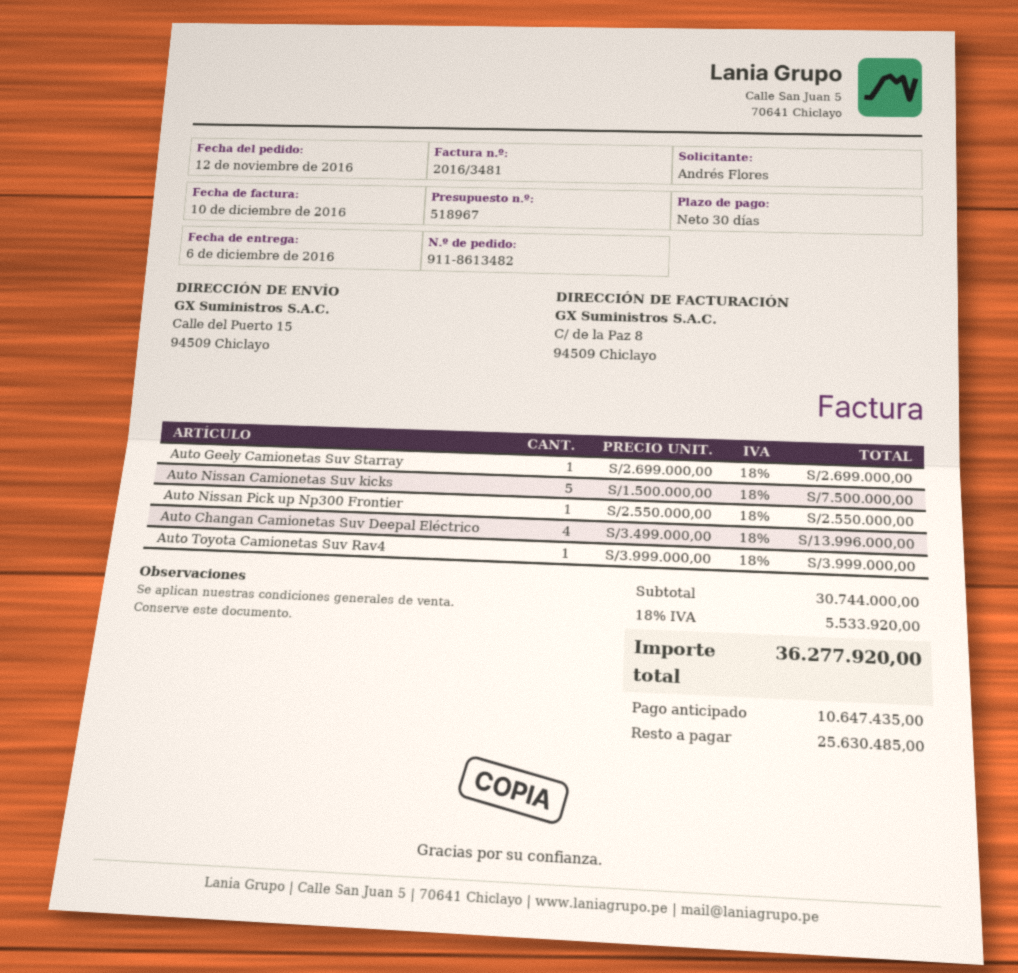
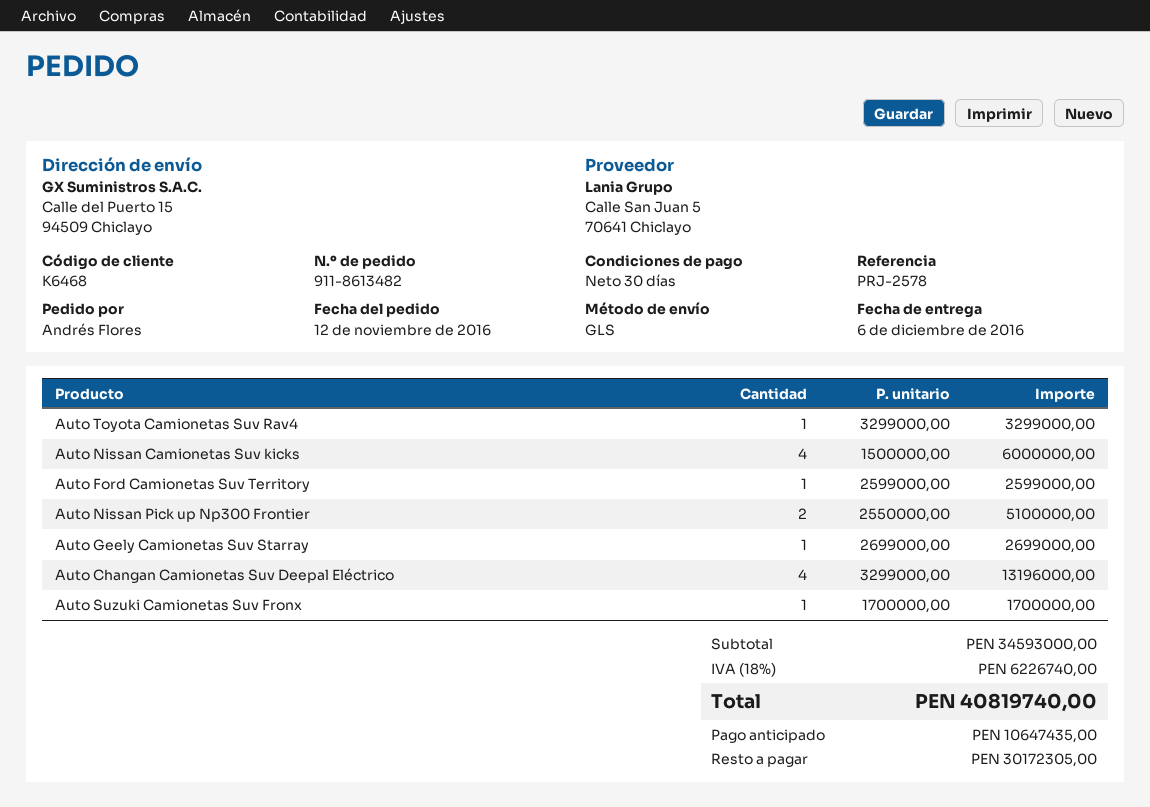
Auto Nissan Camionetas Suv kicks: 5 x 1500000.00 = 7500000.00 -> 4 x 1500000.00 = 6000000.00
Auto Nissan Pick up Np300 Frontier: 1 x 2550000.00 = 2550000.00 -> 2 x 2550000.00 = 5100000.00
Auto Changan Camionetas Suv Deepal Eléctrico: 4 x 3499000.00 = 13996000.00 -> 4 x 3299000.00 = 13196000.00
Auto Toyota Camionetas Suv Rav4: 1 x 3999000.00 = 3999000.00 -> 1 x 3299000.00 = 3299000.00
Auto Ford Camionetas Suv Territory: none -> 1 x 2599000.00 = 2599000.00
Auto Suzuki Camionetas Suv Fronx: none -> 1 x 1700000.00 = 1700000.00
subtotal: 30744000.00 -> 34593000.00
tax: 18% = 5533920.00 -> 18% = 6226740.00
total: 36277920.00 -> 40819740.00
balance: 25630485.00 -> 30172305.00

